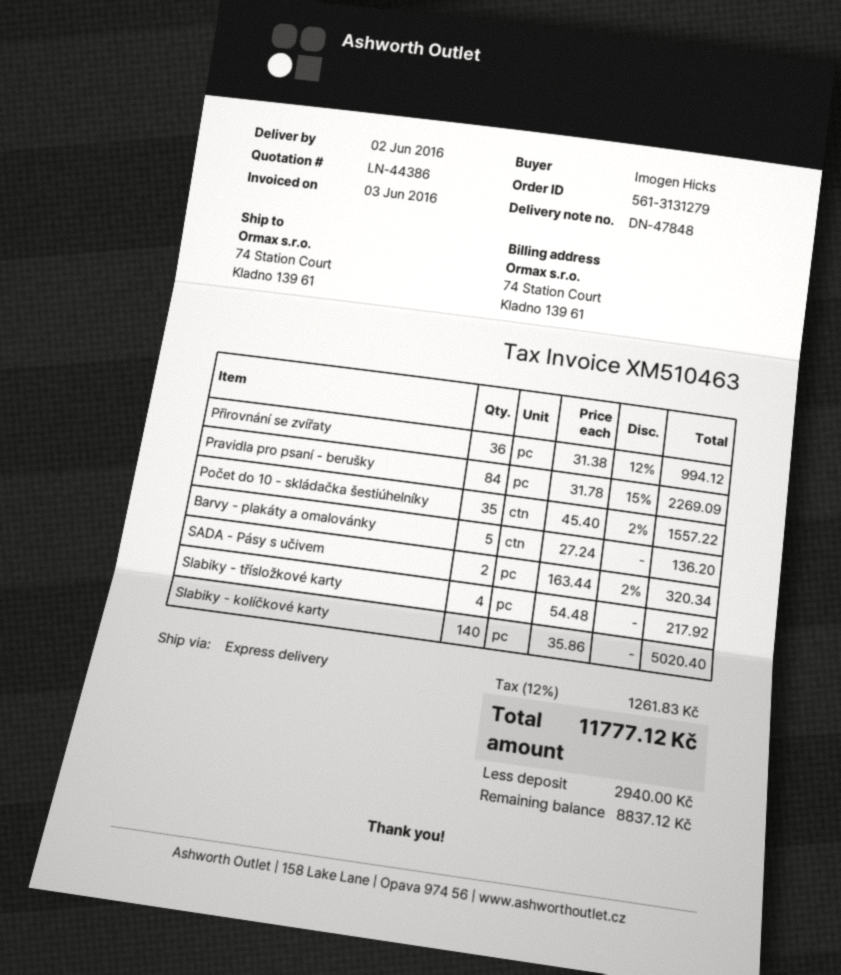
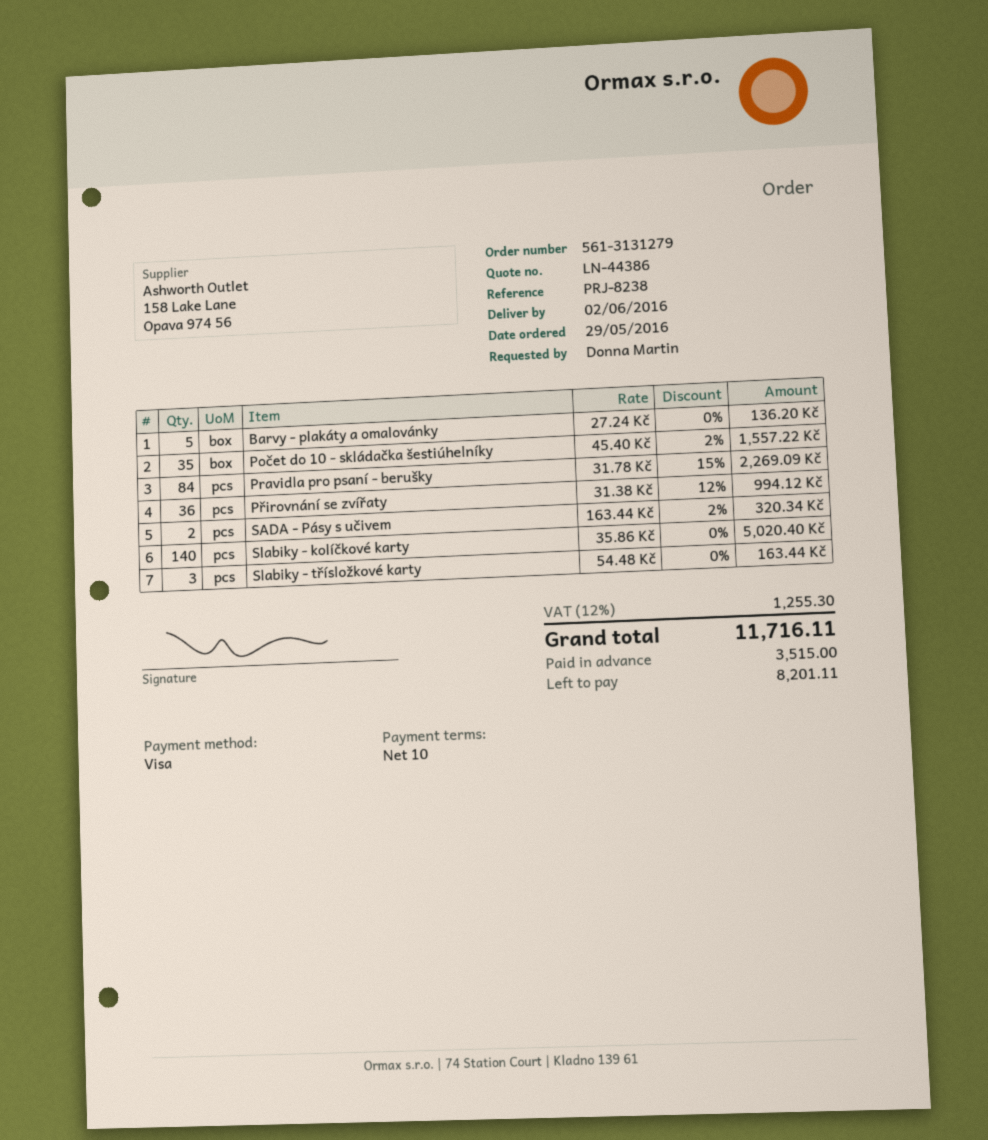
ordered by: Imogen Hicks -> Donna Martin
Slabiky - třísložkové karty: 4 x 54.48 = 217.92 -> 3 x 54.48 = 163.44
tax: 12% = 1261.83 -> 12% = 1255.30
total: 11777.12 -> 11716.11
deposit: 2940.00 -> 3515.00
balance: 8837.12 -> 8201.11

